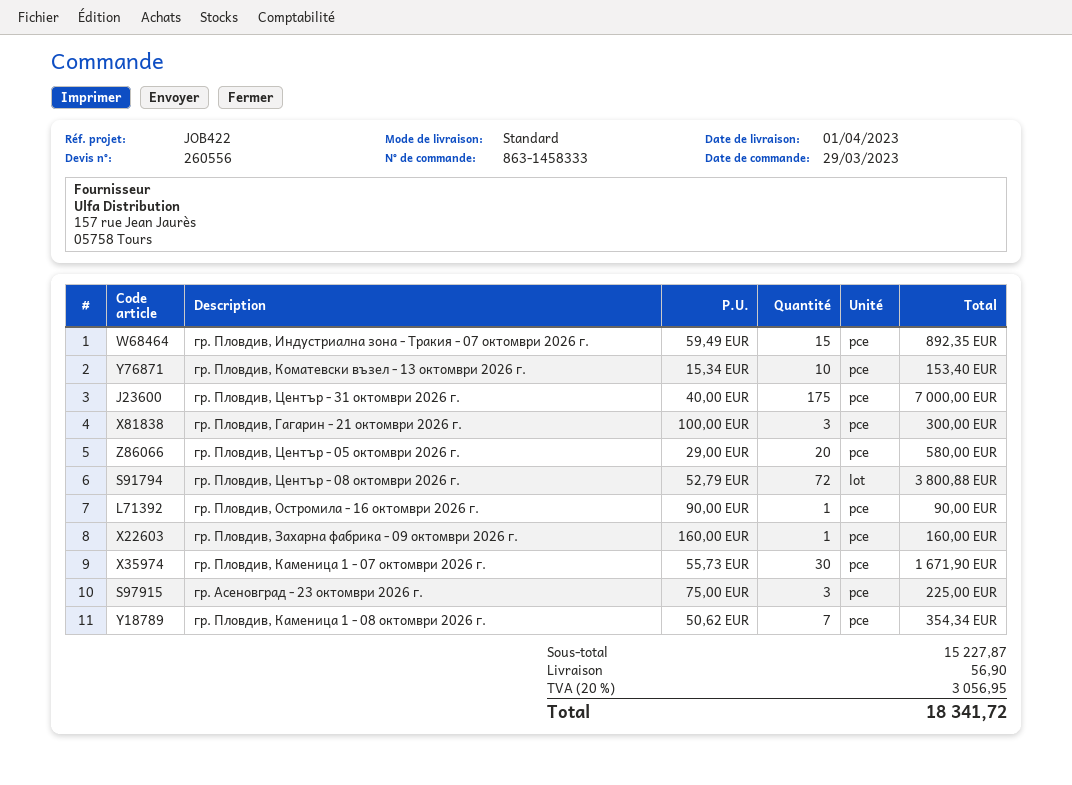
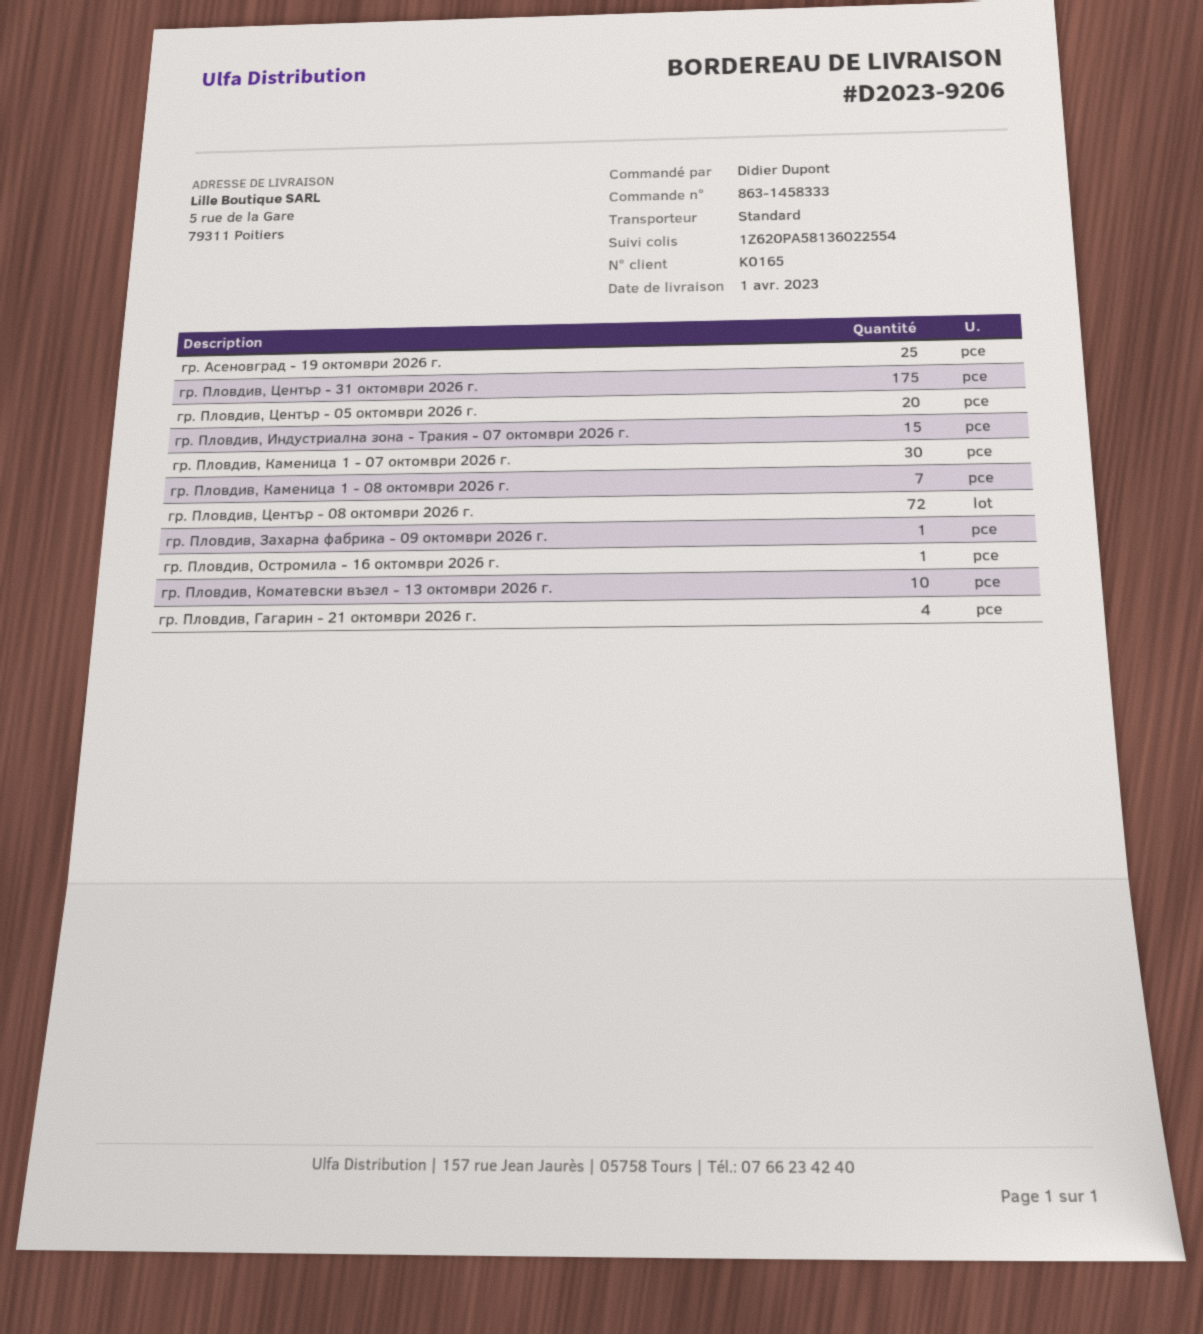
гр. Пловдив, Гагарин - 21 октомври 2026 г.: 3 -> 4
гр. Асеновград - 23 октомври 2026 г.: 3 -> none
гр. Асеновград - 19 октомври 2026 г.: none -> 25

